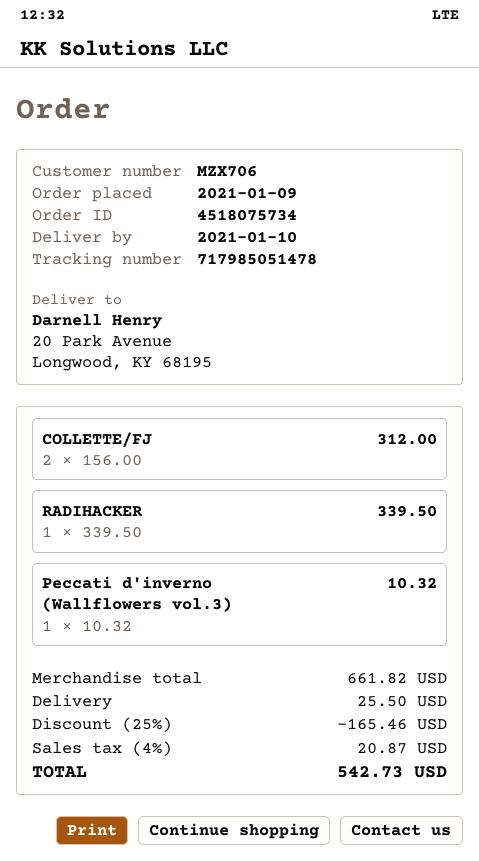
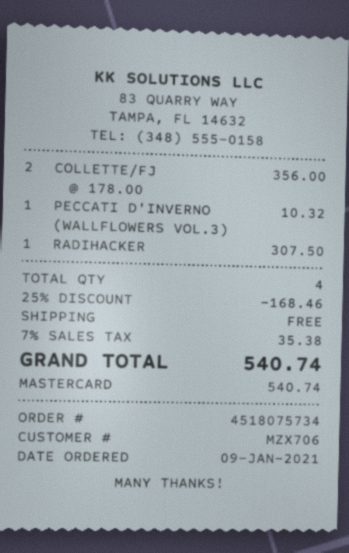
COLLETTE/FJ: 2 x 156.00 = 312.00 -> 2 x 178.00 = 356.00
RADIHACKER: 1 x 339.50 = 339.50 -> 1 x 307.50 = 307.50
discount: 25% = 165.46 -> 25% = 168.46
shipping: 25.50 -> 0.00
tax: 4% = 20.87 -> 7% = 35.38
total: 542.73 -> 540.74

